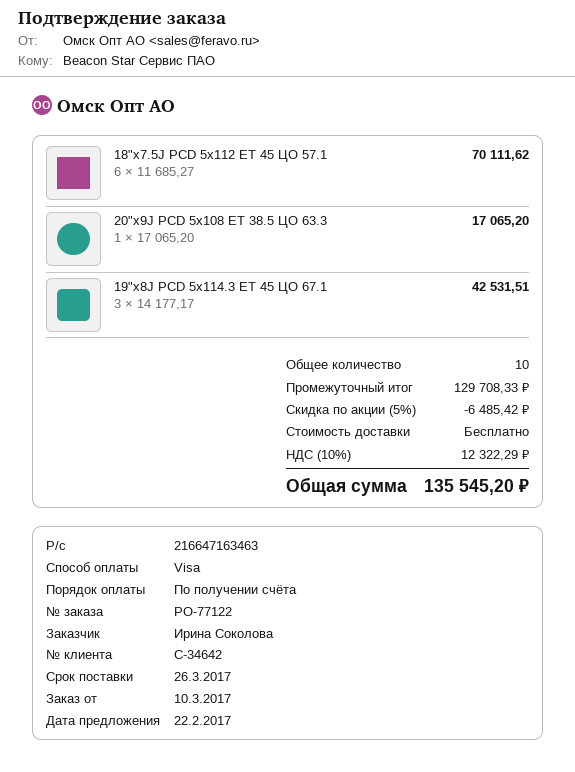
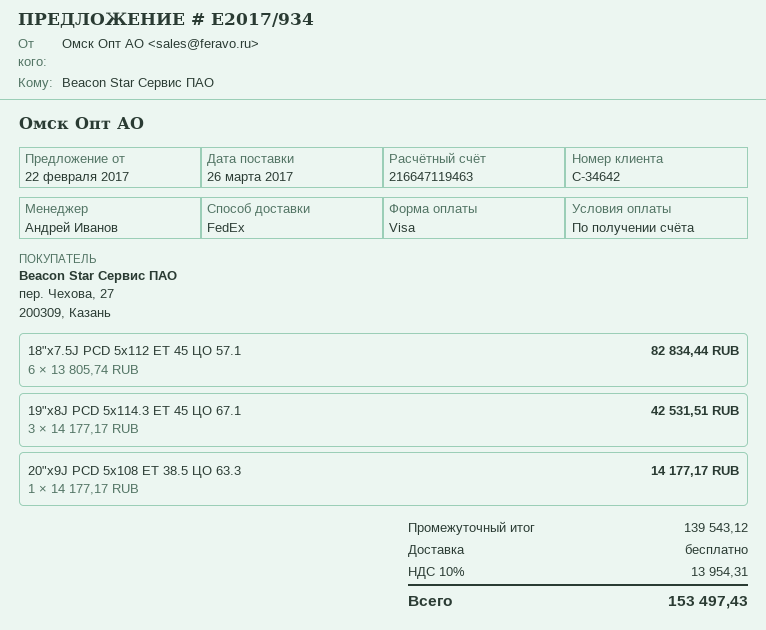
bank account: 216647163463 -> 216647119463
18"x7.5J PCD 5x112 ЕТ 45 ЦО 57.1: 6 x 11685.27 = 70111.62 -> 6 x 13805.74 = 82834.44
20"x9J PCD 5x108 ЕТ 38.5 ЦО 63.3: 1 x 17065.20 = 17065.20 -> 1 x 14177.17 = 14177.17
subtotal: 129708.33 -> 139543.12
discount: 5% = 6485.42 -> none
tax: 10% = 12322.29 -> 10% = 13954.31
total: 135545.20 -> 153497.43

